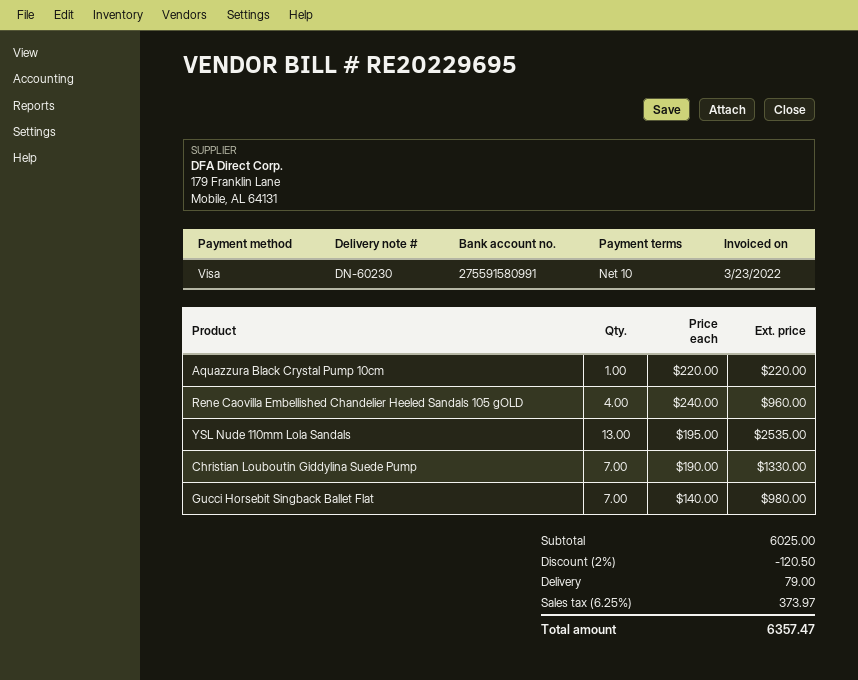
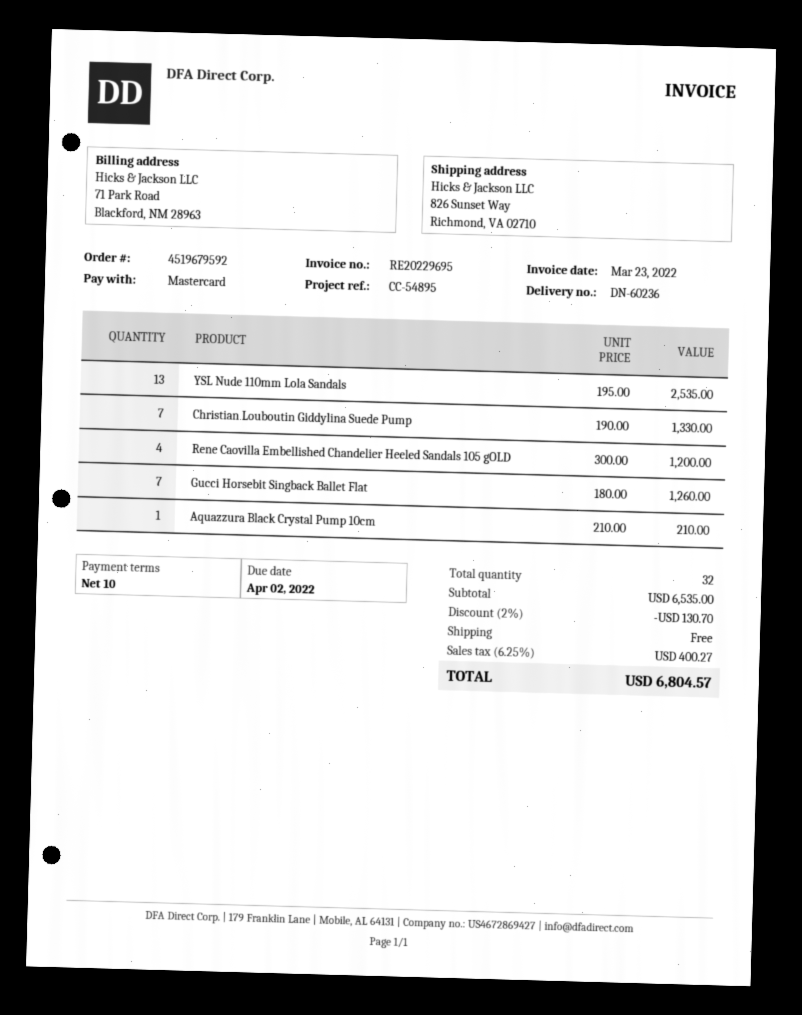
delivery note number: DN-60230 -> DN-60236
payment method: Visa -> Mastercard
Aquazzura Black Crystal Pump 10cm: 1 x 220.00 = 220.00 -> 1 x 210.00 = 210.00
Rene Caovilla Embellished Chandelier Heeled Sandals 105 gOLD: 4 x 240.00 = 960.00 -> 4 x 300.00 = 1200.00
Gucci Horsebit Singback Ballet Flat: 7 x 140.00 = 980.00 -> 7 x 180.00 = 1260.00
subtotal: 6025.00 -> 6535.00
discount: 2% = 120.50 -> 2% = 130.70
shipping: 79.00 -> 0.00
tax: 6.25% = 373.97 -> 6.25% = 400.27
total: 6357.47 -> 6804.57

